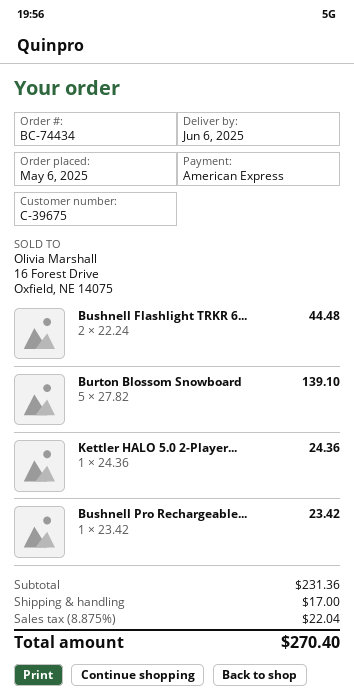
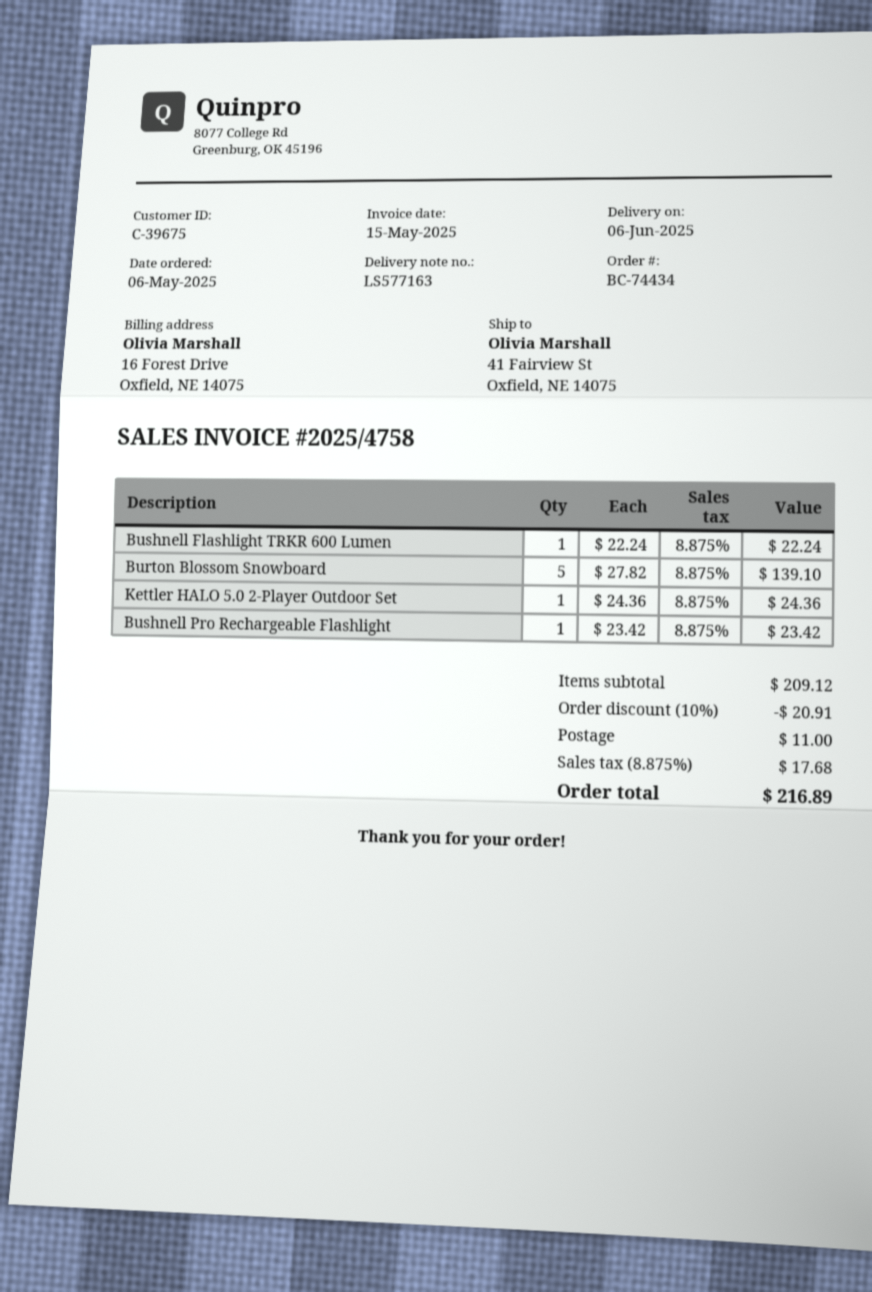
Bushnell Flashlight TRKR 6...: 2 x 22.24 = 44.48 -> 1 x 22.24 = 22.24
subtotal: 231.36 -> 209.12
discount: none -> 10% = 20.91
shipping: 17.00 -> 11.00
tax: 8.875% = 22.04 -> 8.875% = 17.68
total: 270.40 -> 216.89

